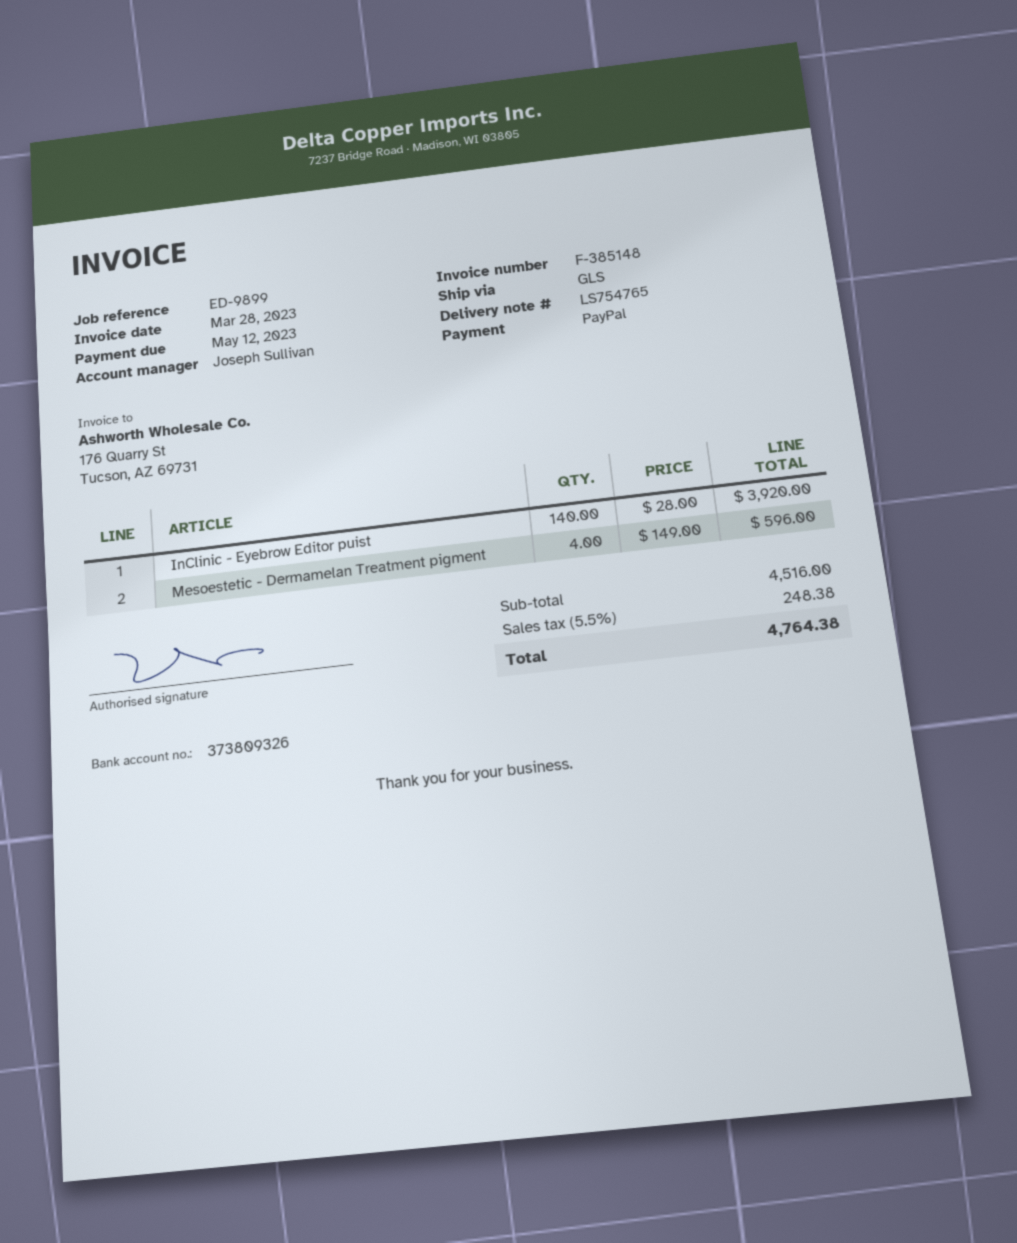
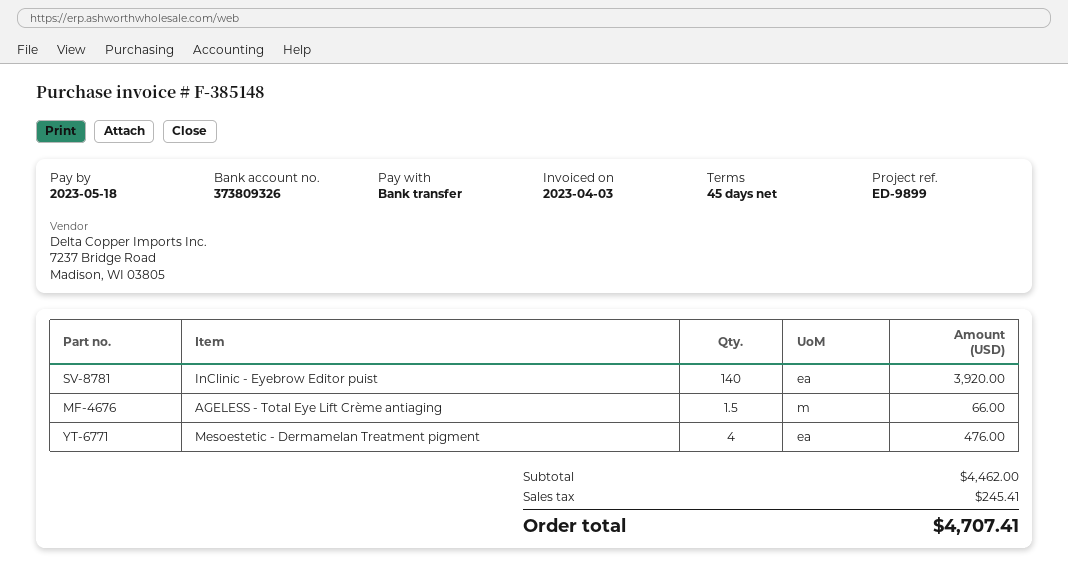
invoice date: 2023-03-28 -> 2023-04-03
due date: 2023-05-12 -> 2023-05-18
payment method: PayPal -> bank transfer
Mesoestetic - Dermamelan Treatment pigment: 4 for 596.00 -> 4 for 476.00
AGELESS - Total Eye Lift Crème antiaging: none -> 1.5 for 66.00
subtotal: 4516.00 -> 4462.00
tax: 248.38 -> 245.41
total: 4764.38 -> 4707.41

